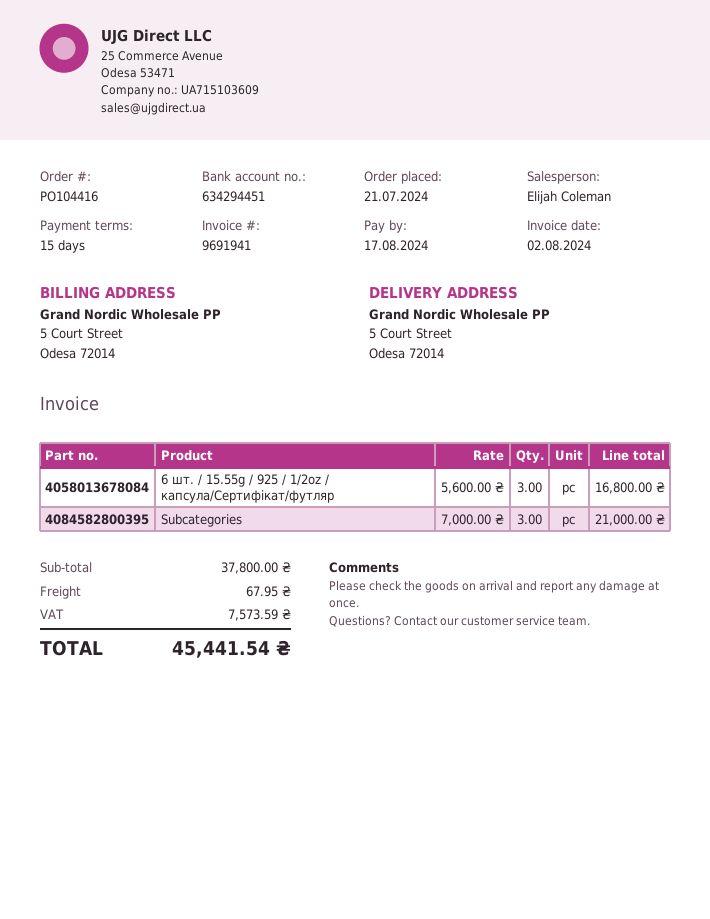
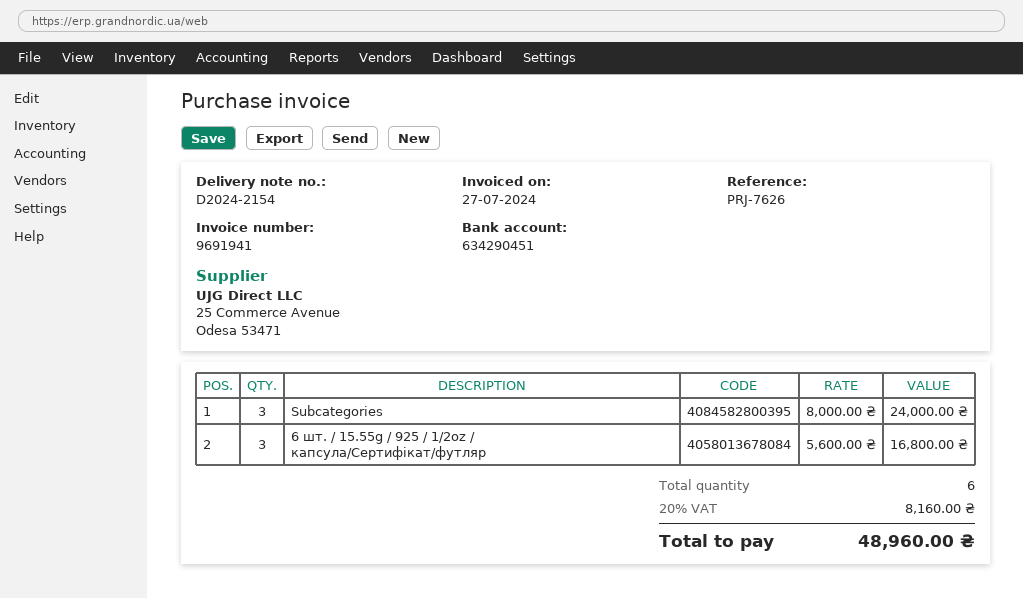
invoice date: 2024-08-02 -> 2024-07-27
bank account: 634294451 -> 634290451
Subcategories: 3 x 7000.00 = 21000.00 -> 3 x 8000.00 = 24000.00
shipping: 67.95 -> none
tax: 7573.59 -> 8160.00
total: 45441.54 -> 48960.00

